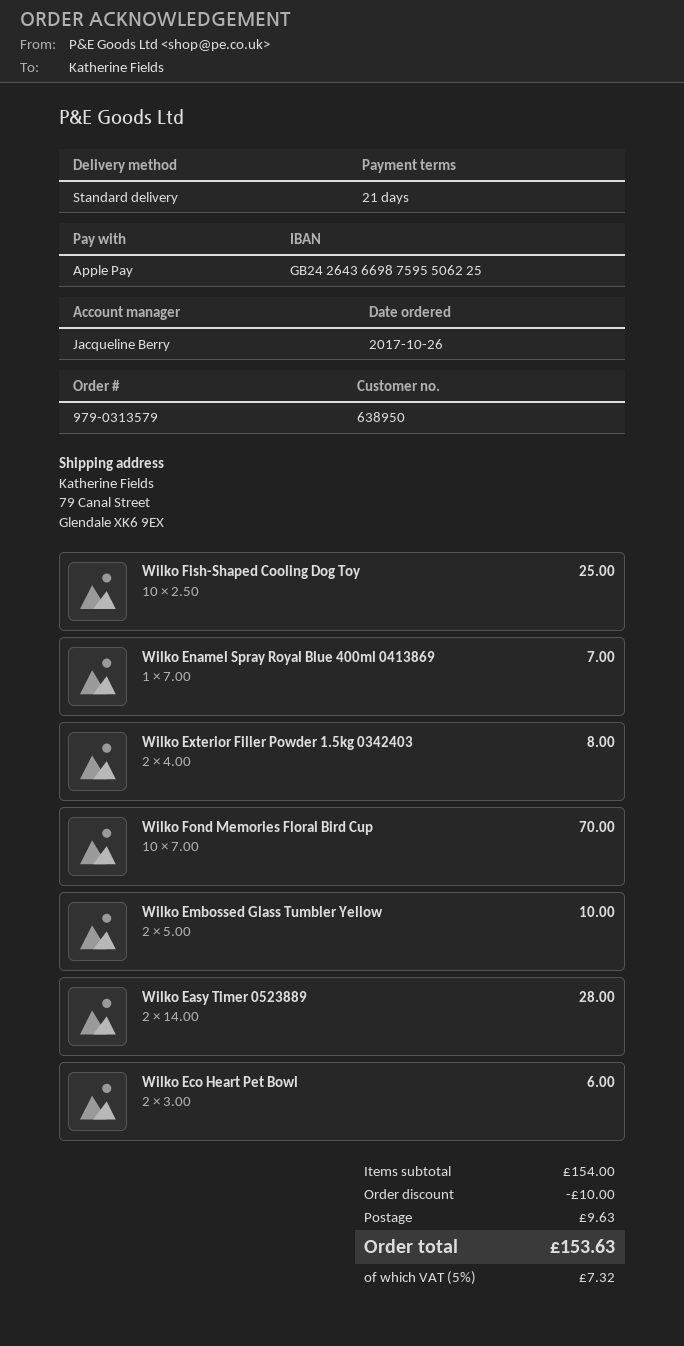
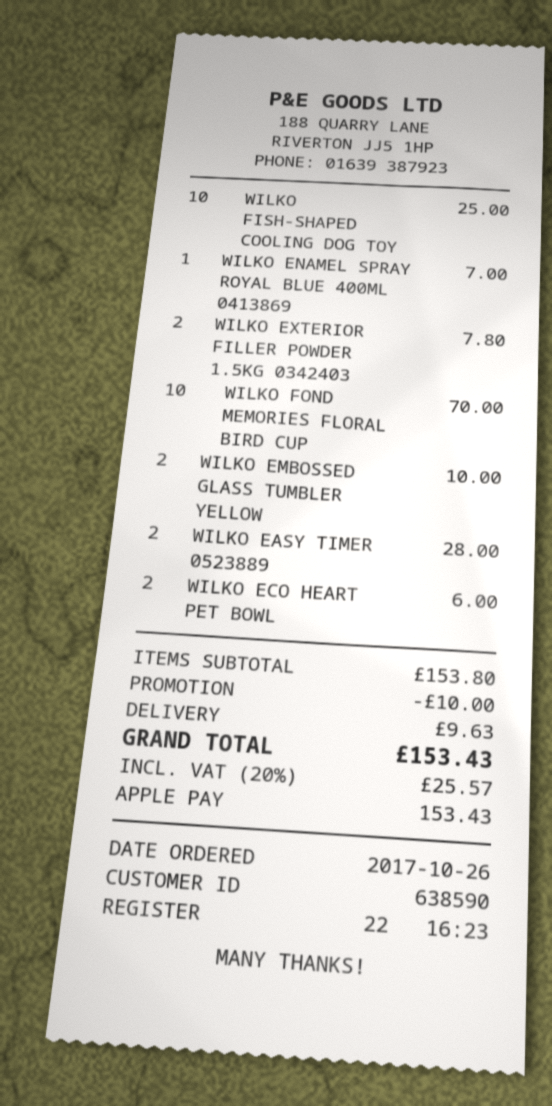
customer number: 638950 -> 638590
Wilko Exterior Filler Powder 1.5kg 0342403: 2 for 8.00 -> 2 for 7.80
subtotal: 154.00 -> 153.80
tax: 5% = 7.32 -> 20% = 25.57
total: 153.63 -> 153.43

